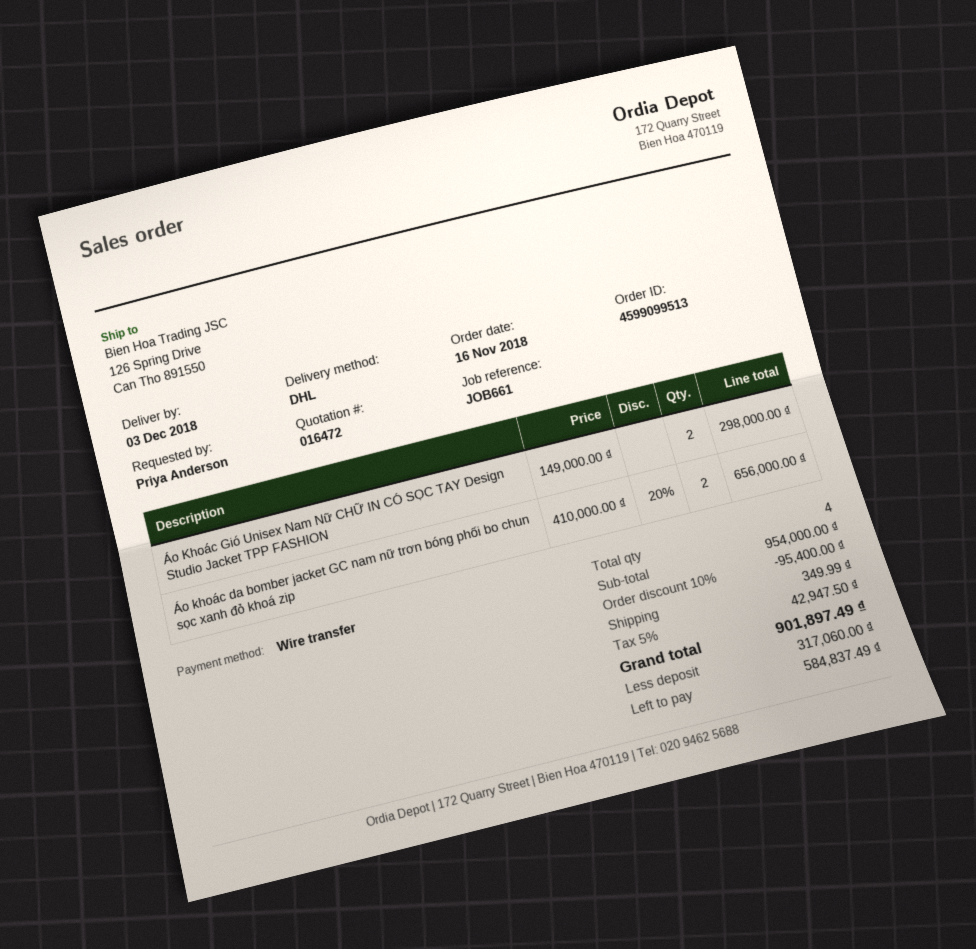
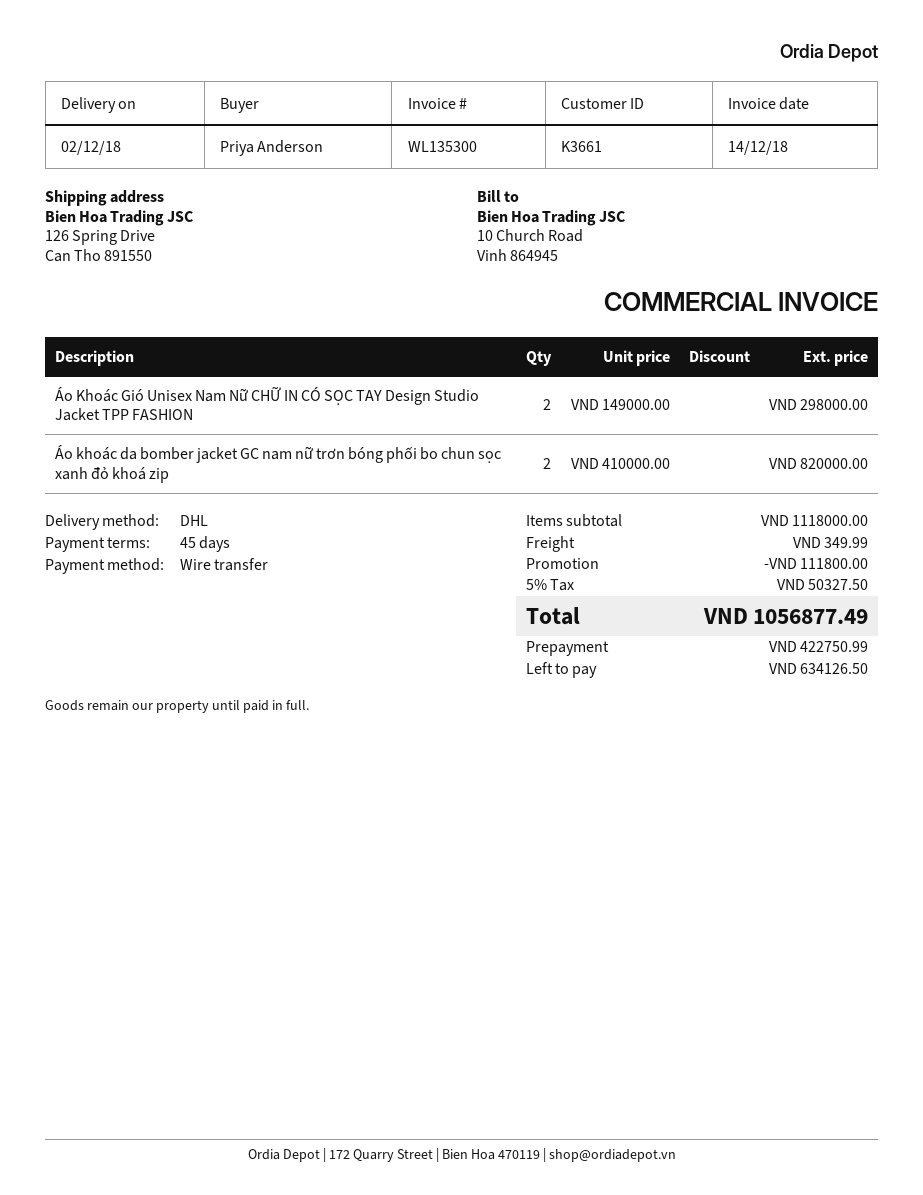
delivery date: 2018-12-03 -> 2018-12-02
Áo khoác da bomber jacket GC nam nữ trơn bóng phối bo chun sọc xanh đỏ khoá zip: 2 x 410000.00 - 20% = 656000.00 -> 2 x 410000.00 = 820000.00
subtotal: 954000.00 -> 1118000.00
discount: 95400.00 -> 111800.00
tax: 5% = 42947.50 -> 5% = 50327.50
total: 901897.49 -> 1056877.49
deposit: 317060.00 -> 422750.99
balance: 584837.49 -> 634126.50

